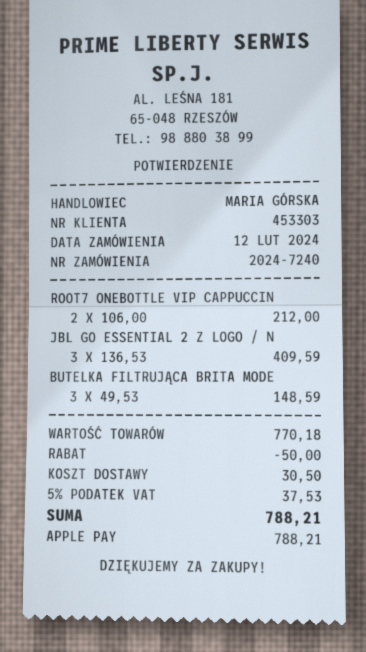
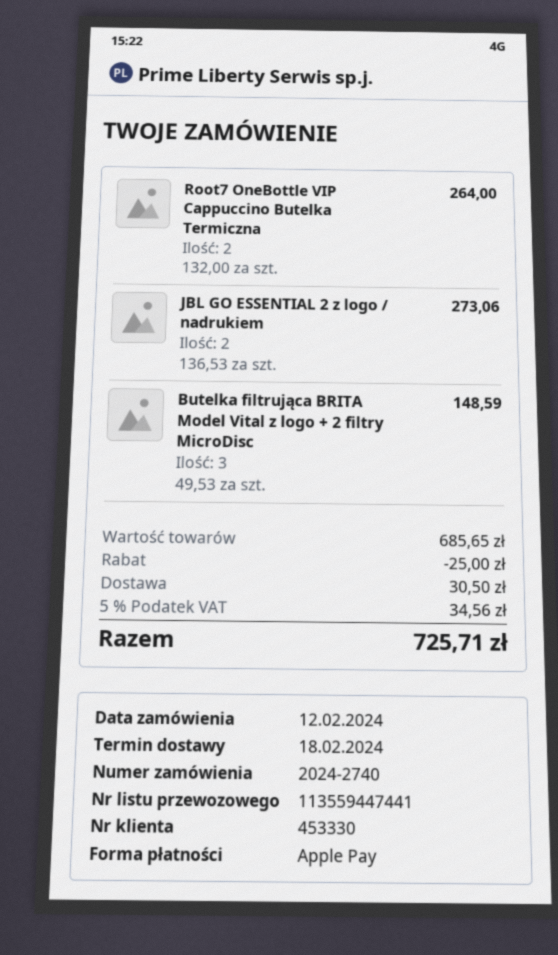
order number: 2024-7240 -> 2024-2740
customer number: 453303 -> 453330
ROOT7 ONEBOTTLE VIP CAPPUCCIN: 2 x 106.00 = 212.00 -> 2 x 132.00 = 264.00
JBL GO ESSENTIAL 2 Z LOGO / N: 3 x 136.53 = 409.59 -> 2 x 136.53 = 273.06
subtotal: 770.18 -> 685.65
discount: 50.00 -> 25.00
tax: 5% = 37.53 -> 5% = 34.56
total: 788.21 -> 725.71

